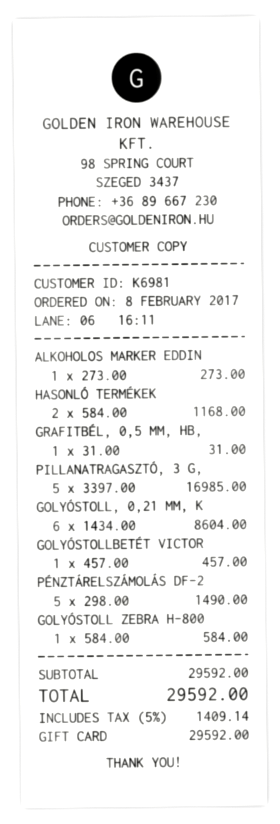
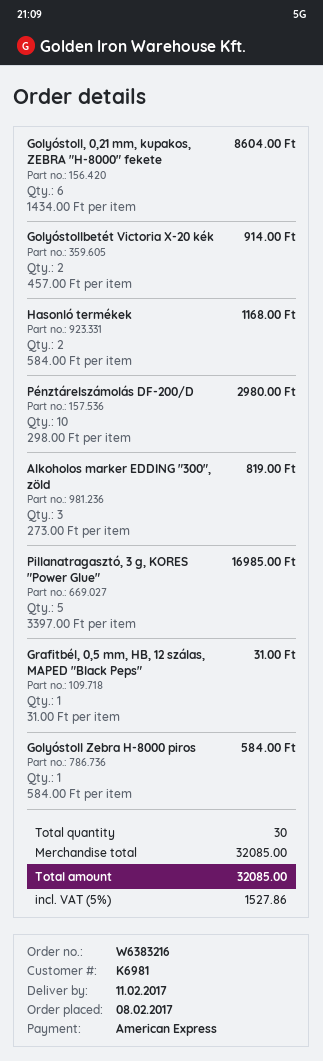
payment method: gift card -> American Express
ALKOHOLOS MARKER EDDIN: 1 x 273.00 = 273.00 -> 3 x 273.00 = 819.00
GOLYÓSTOLLBETÉT VICTOR: 1 x 457.00 = 457.00 -> 2 x 457.00 = 914.00
PÉNZTÁRELSZÁMOLÁS DF-2: 5 x 298.00 = 1490.00 -> 10 x 298.00 = 2980.00
subtotal: 29592.00 -> 32085.00
tax: 5% = 1409.14 -> 5% = 1527.86
total: 29592.00 -> 32085.00

